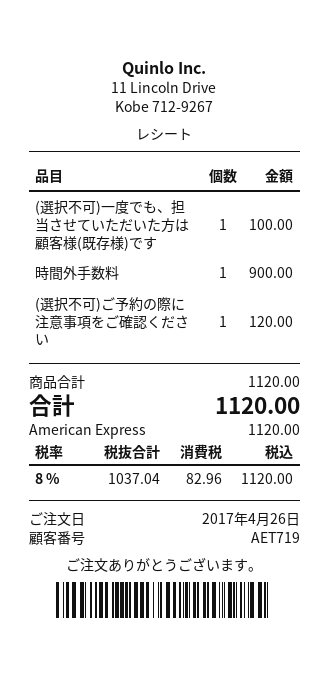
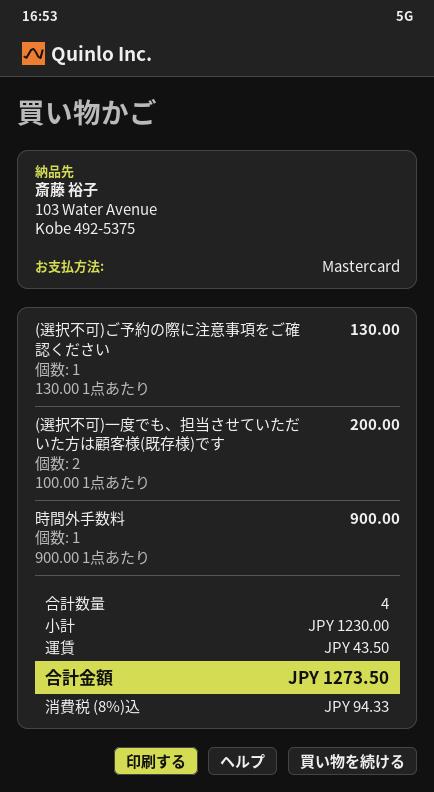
payment method: American Express -> Mastercard
(選択不可)一度でも、担当させていただいた方は顧客様(既存様)です: 1 for 100.00 -> 2 for 200.00
(選択不可)ご予約の際に注意事項をご確認ください: 1 for 120.00 -> 1 for 130.00
subtotal: 1120.00 -> 1230.00
shipping: none -> 43.50
tax: 8% = 82.96 -> 8% = 94.33
total: 1120.00 -> 1273.50

